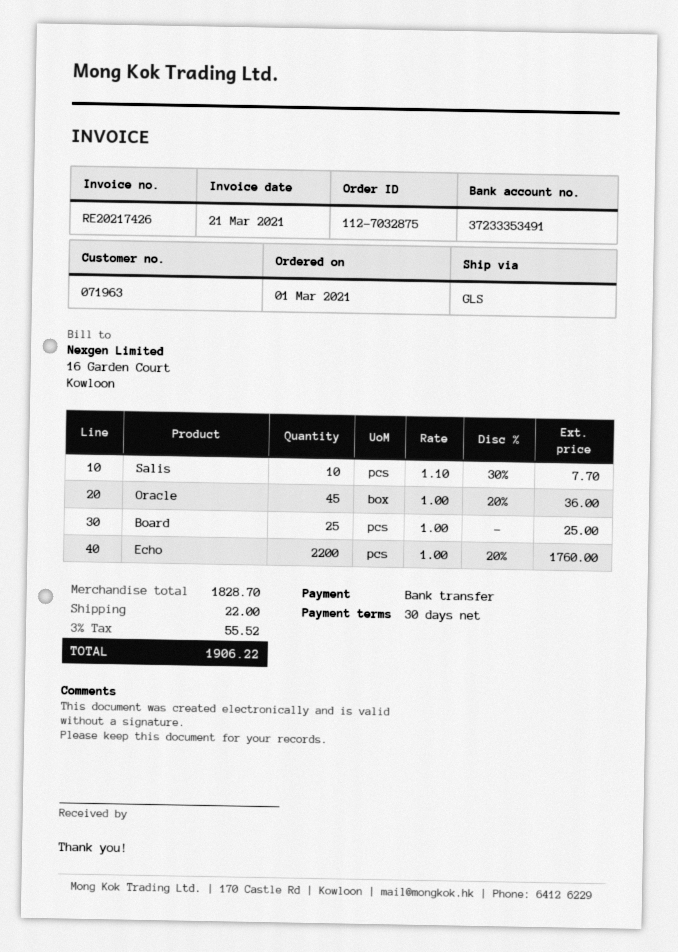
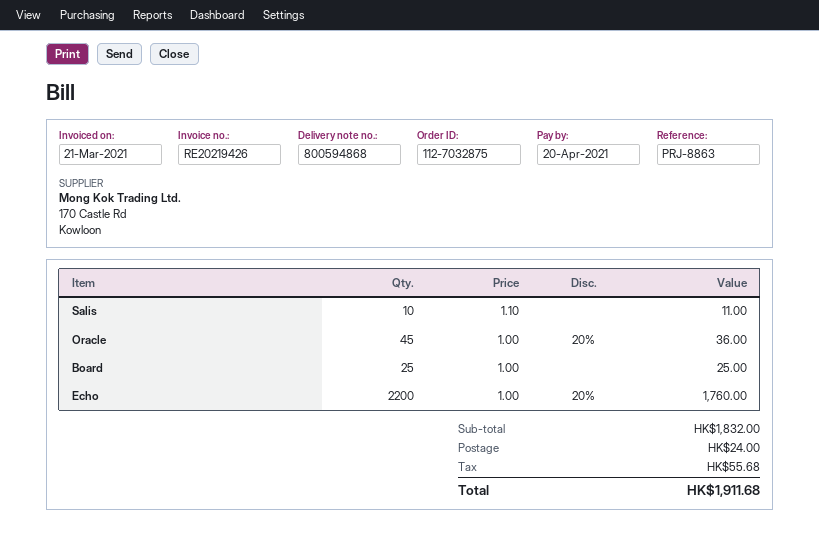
invoice number: RE20217426 -> RE20219426
Salis: 10 x 1.10 - 30% = 7.70 -> 10 x 1.10 = 11.00
subtotal: 1828.70 -> 1832.00
shipping: 22.00 -> 24.00
tax: 55.52 -> 55.68
total: 1906.22 -> 1911.68

